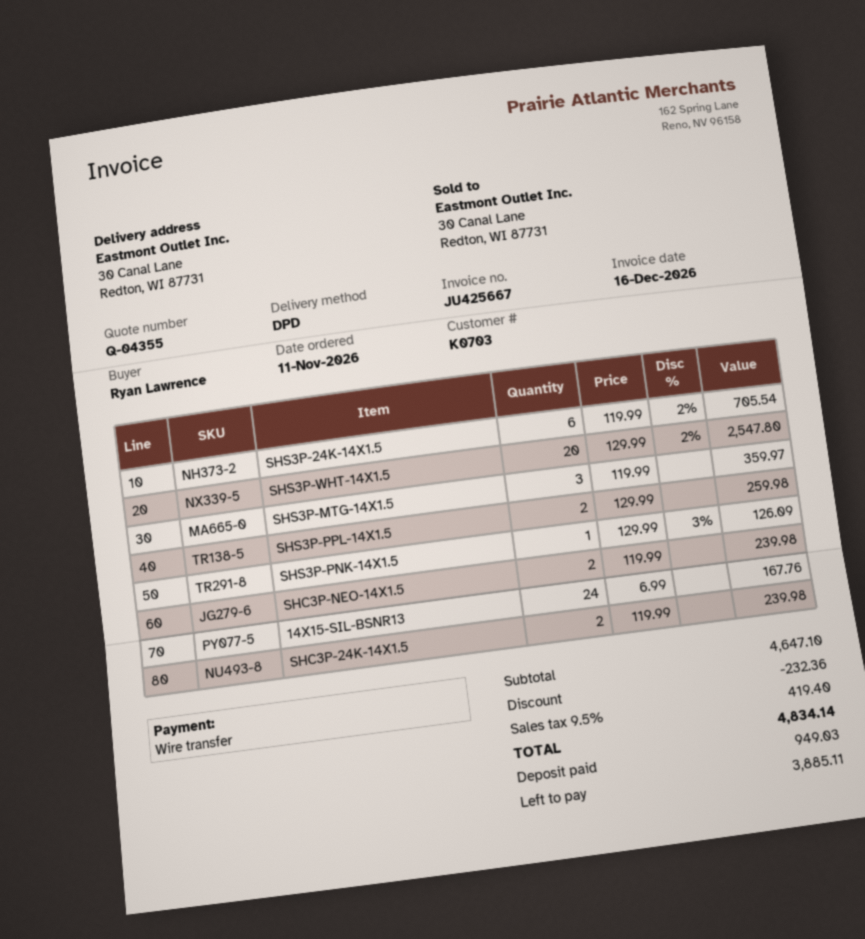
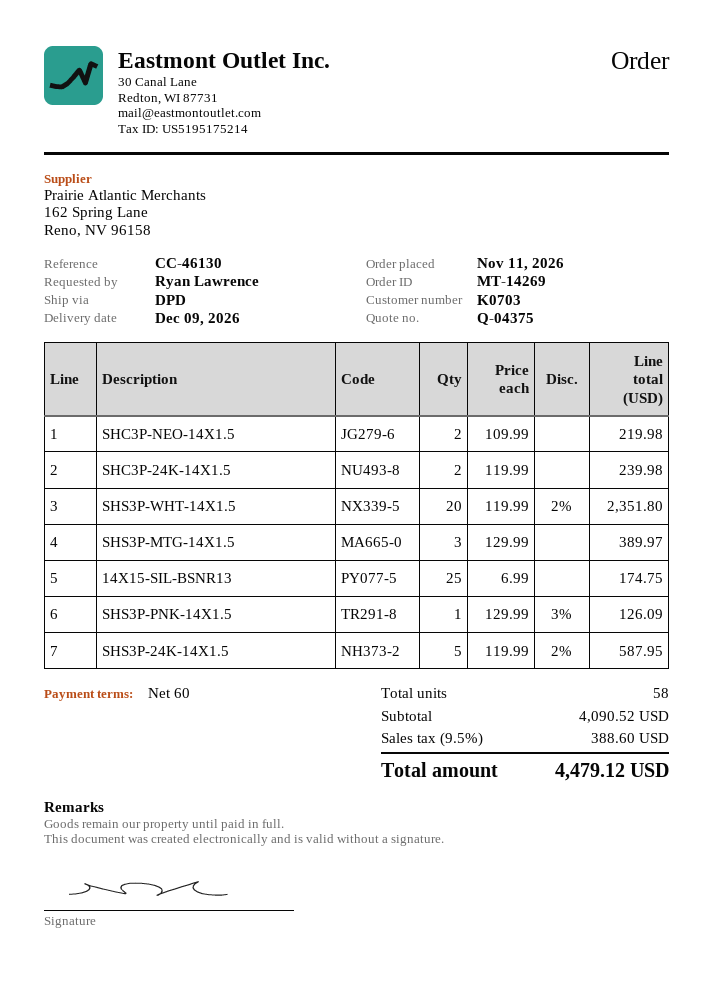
quote number: Q-04355 -> Q-04375
SHS3P-24K-14X1.5: 6 x 119.99 - 2% = 705.54 -> 5 x 119.99 - 2% = 587.95
SHS3P-WHT-14X1.5: 20 x 129.99 - 2% = 2547.80 -> 20 x 119.99 - 2% = 2351.80
SHS3P-MTG-14X1.5: 3 x 119.99 = 359.97 -> 3 x 129.99 = 389.97
SHS3P-PPL-14X1.5: 2 x 129.99 = 259.98 -> none
SHC3P-NEO-14X1.5: 2 x 119.99 = 239.98 -> 2 x 109.99 = 219.98
14X15-SIL-BSNR13: 24 x 6.99 = 167.76 -> 25 x 6.99 = 174.75
subtotal: 4647.10 -> 4090.52
discount: 232.36 -> none
tax: 9.5% = 419.40 -> 9.5% = 388.60
total: 4834.14 -> 4479.12

